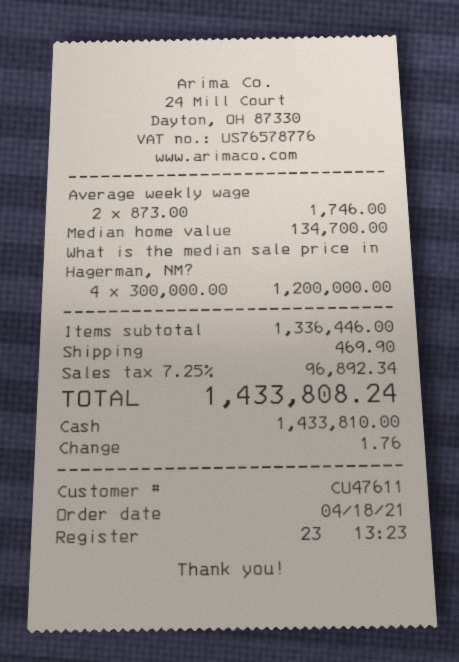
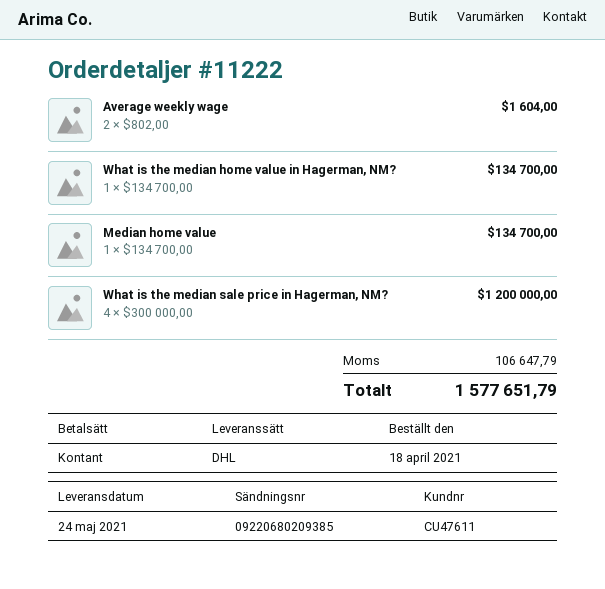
Average weekly wage: 2 x 873.00 = 1746.00 -> 2 x 802.00 = 1604.00
What is the median home value in Hagerman, NM?: none -> 1 x 134700.00 = 134700.00
shipping: 469.90 -> none
tax: 96892.34 -> 106647.79
total: 1433808.24 -> 1577651.79

